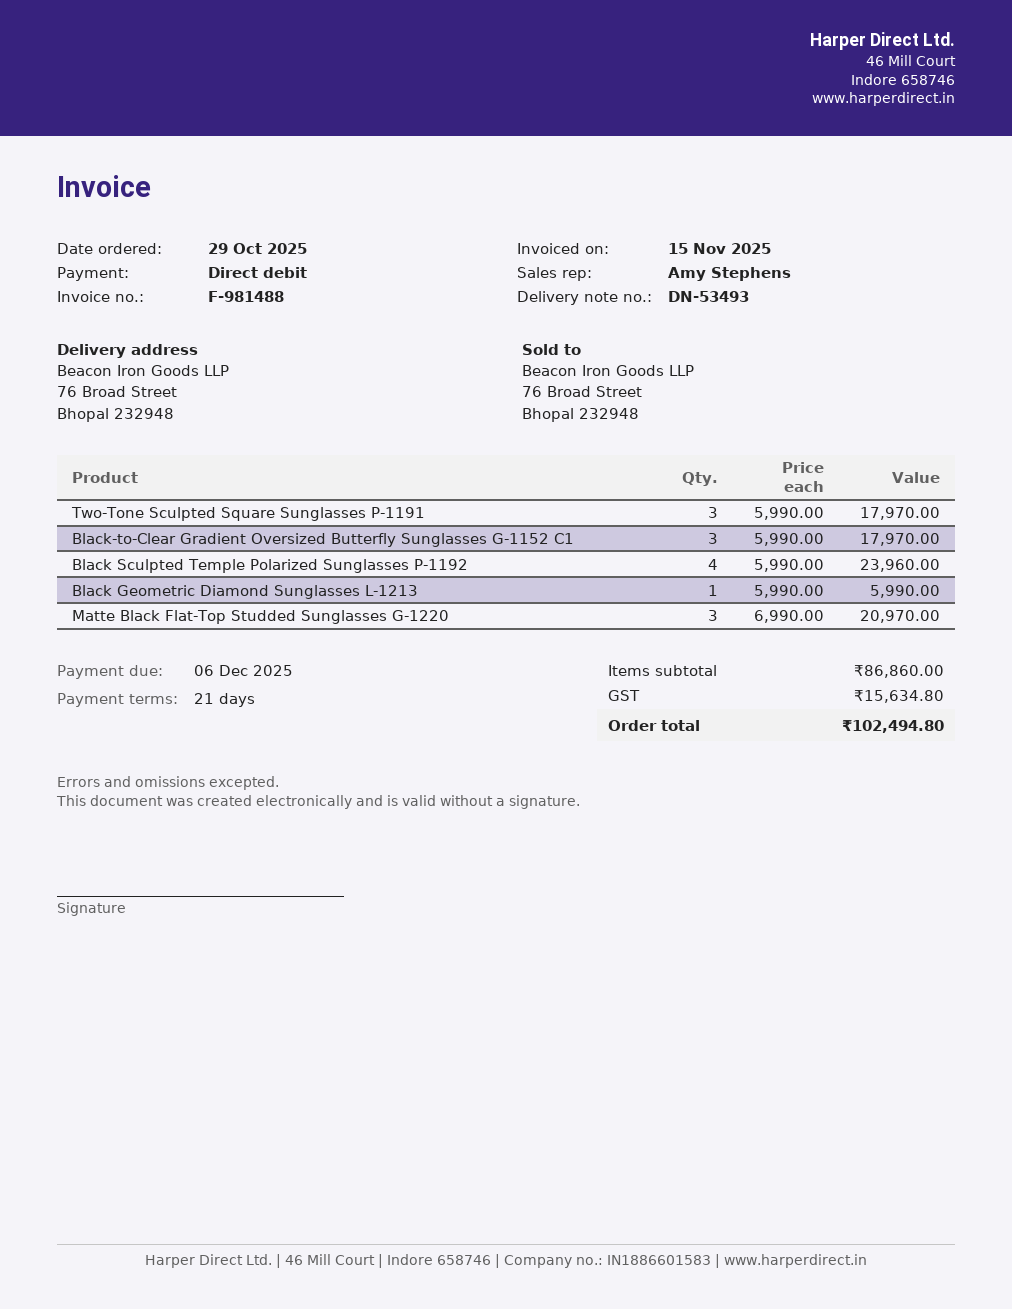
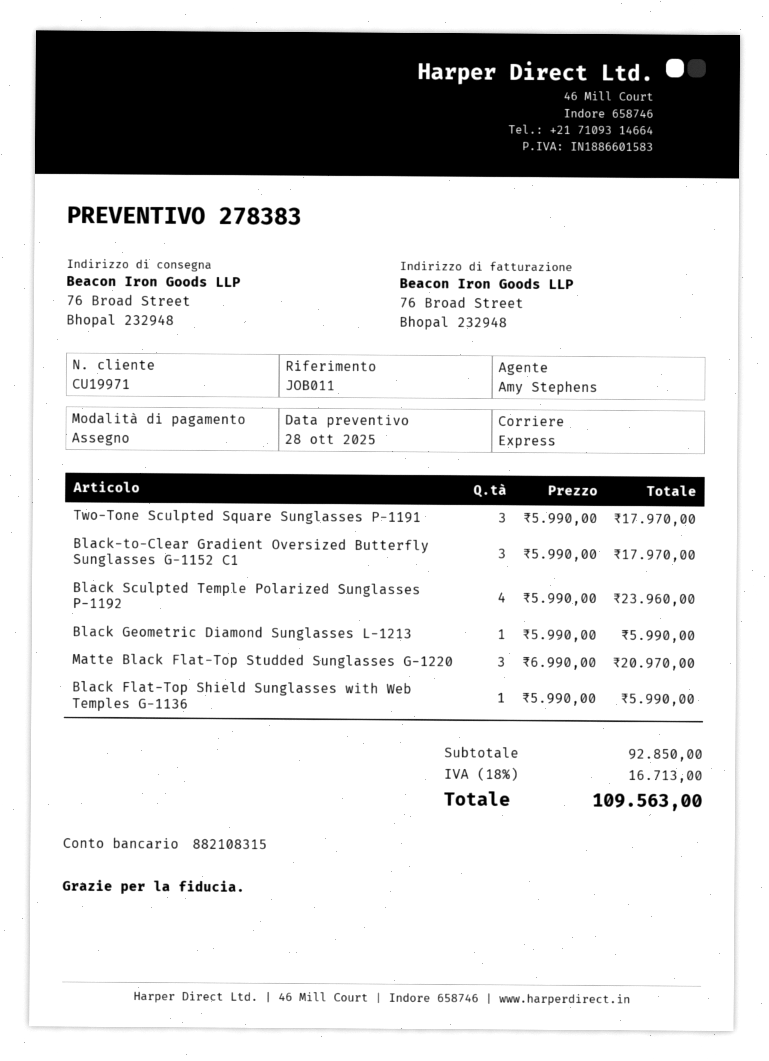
payment method: direct debit -> cheque
Black Flat-Top Shield Sunglasses with Web Temples G-1136: none -> 1 x 5990.00 = 5990.00
subtotal: 86860.00 -> 92850.00
tax: 15634.80 -> 16713.00
total: 102494.80 -> 109563.00

